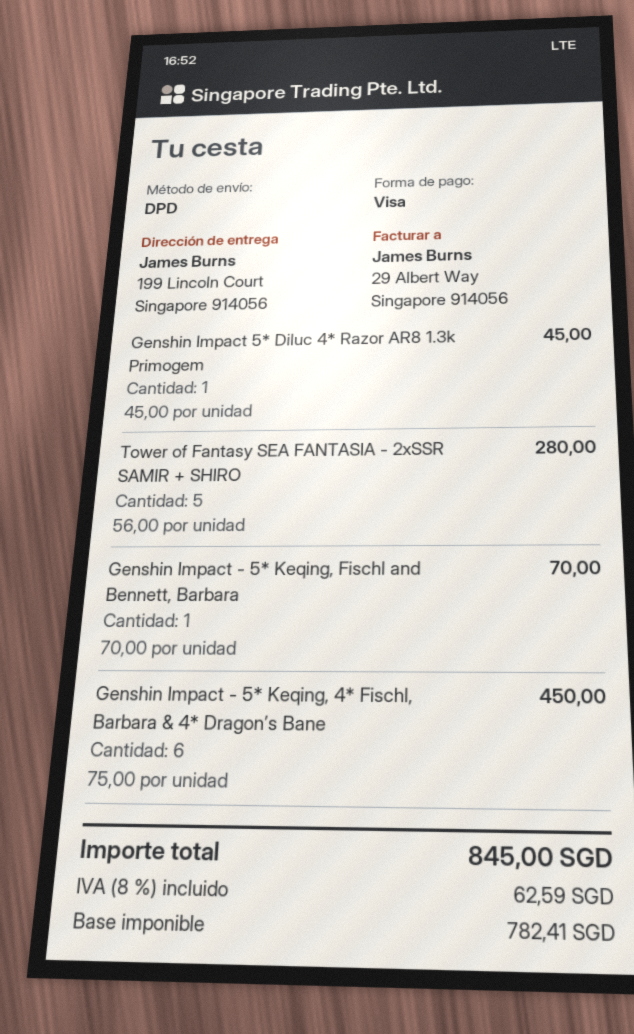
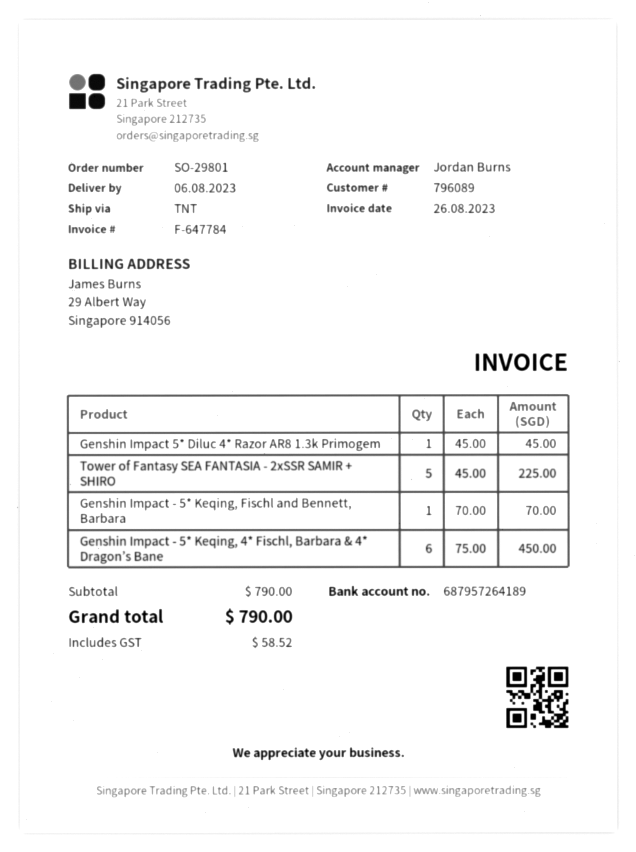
shipping method: DPD -> TNT
Tower of Fantasy SEA FANTASIA - 2xSSR SAMIR + SHIRO: 5 x 56.00 = 280.00 -> 5 x 45.00 = 225.00
tax: 62.59 -> 58.52
total: 845.00 -> 790.00

